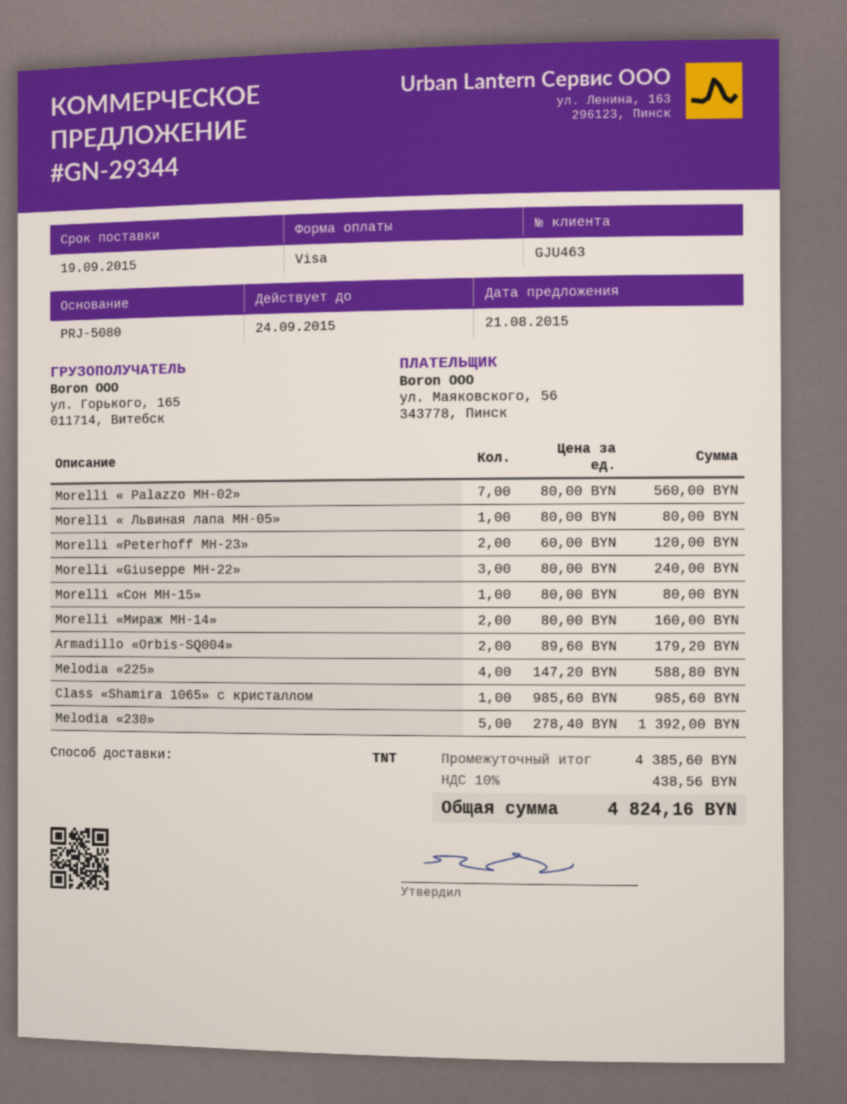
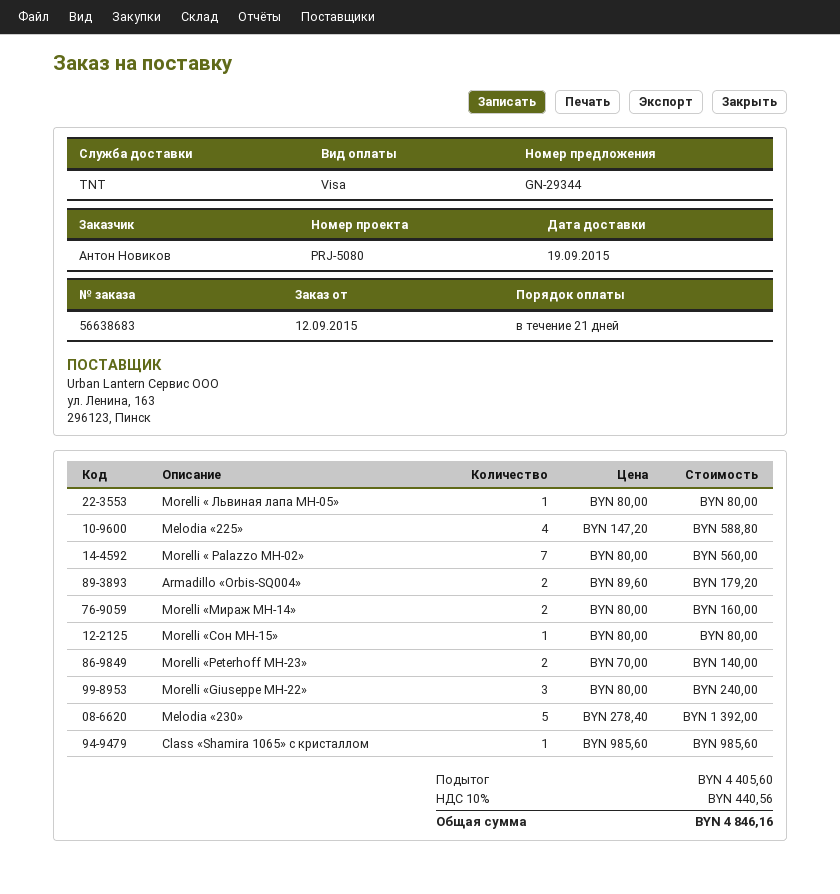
Morelli «Peterhoff MH-23»: 2 x 60.00 = 120.00 -> 2 x 70.00 = 140.00
subtotal: 4385.60 -> 4405.60
tax: 10% = 438.56 -> 10% = 440.56
total: 4824.16 -> 4846.16

